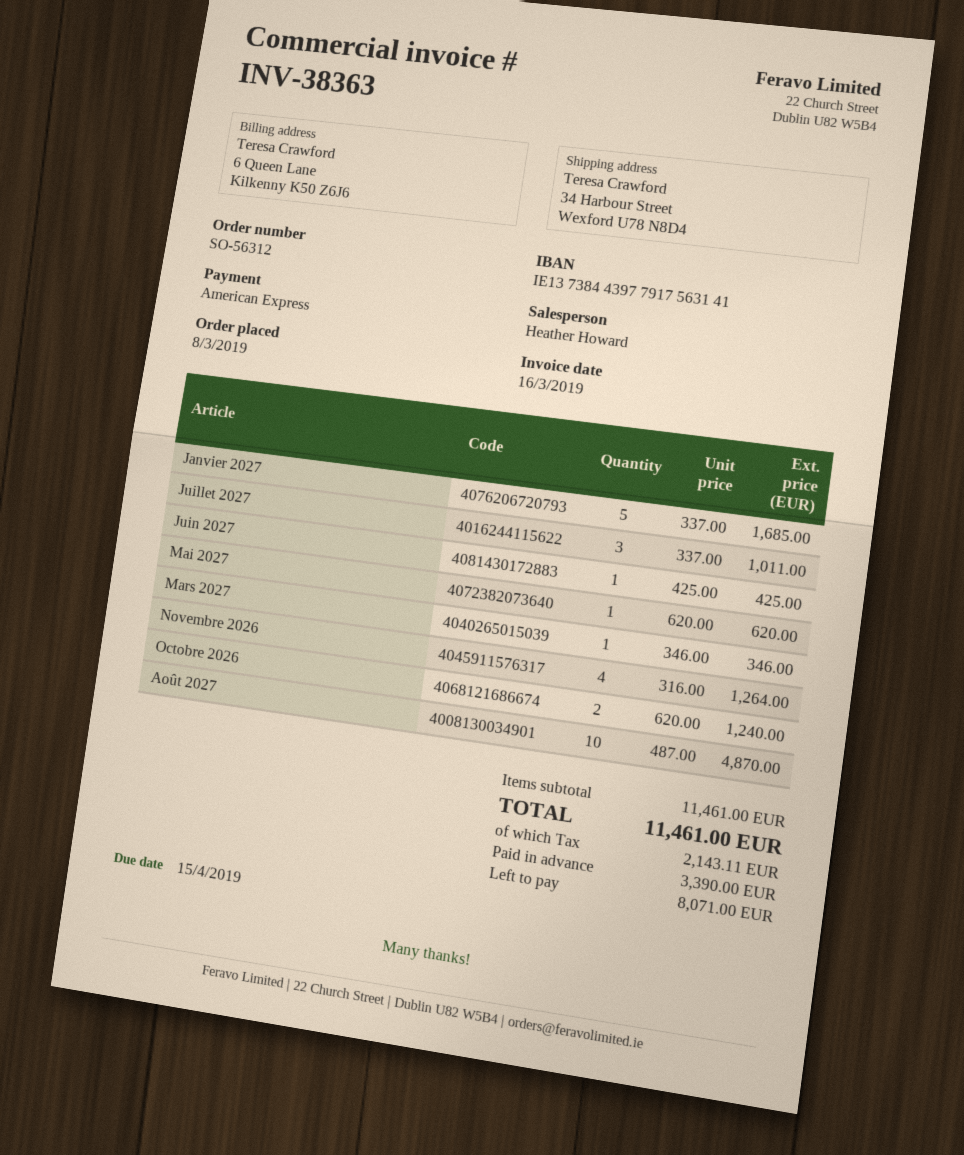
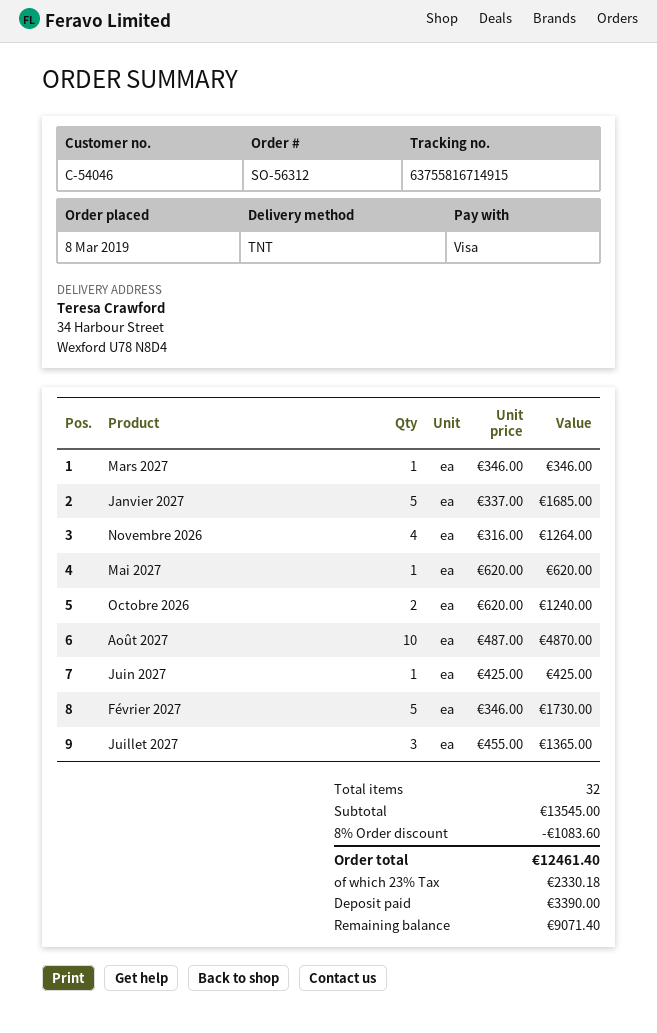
payment method: American Express -> Visa
Juillet 2027: 3 x 337.00 = 1011.00 -> 3 x 455.00 = 1365.00
Février 2027: none -> 5 x 346.00 = 1730.00
subtotal: 11461.00 -> 13545.00
discount: none -> 8% = 1083.60
tax: 2143.11 -> 2330.18
total: 11461.00 -> 12461.40
balance: 8071.00 -> 9071.40

